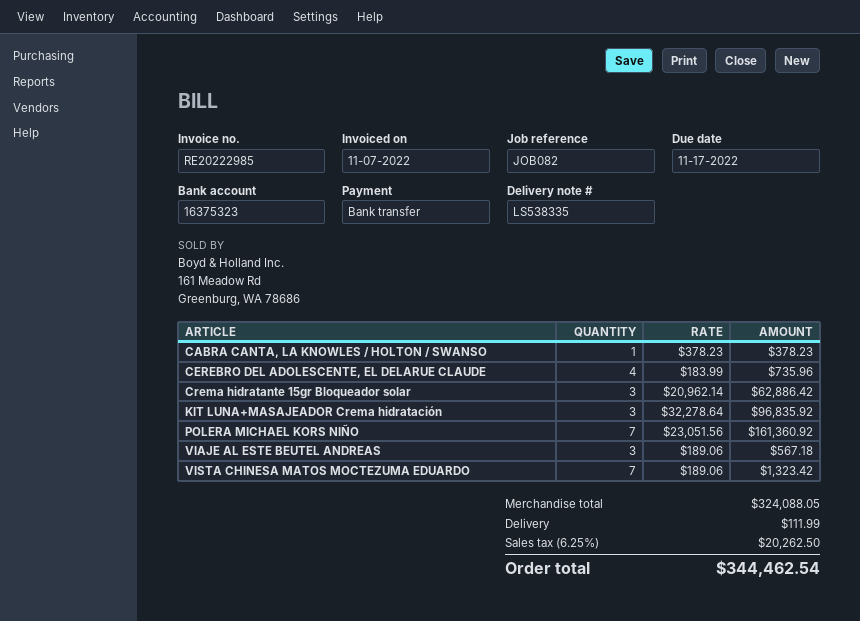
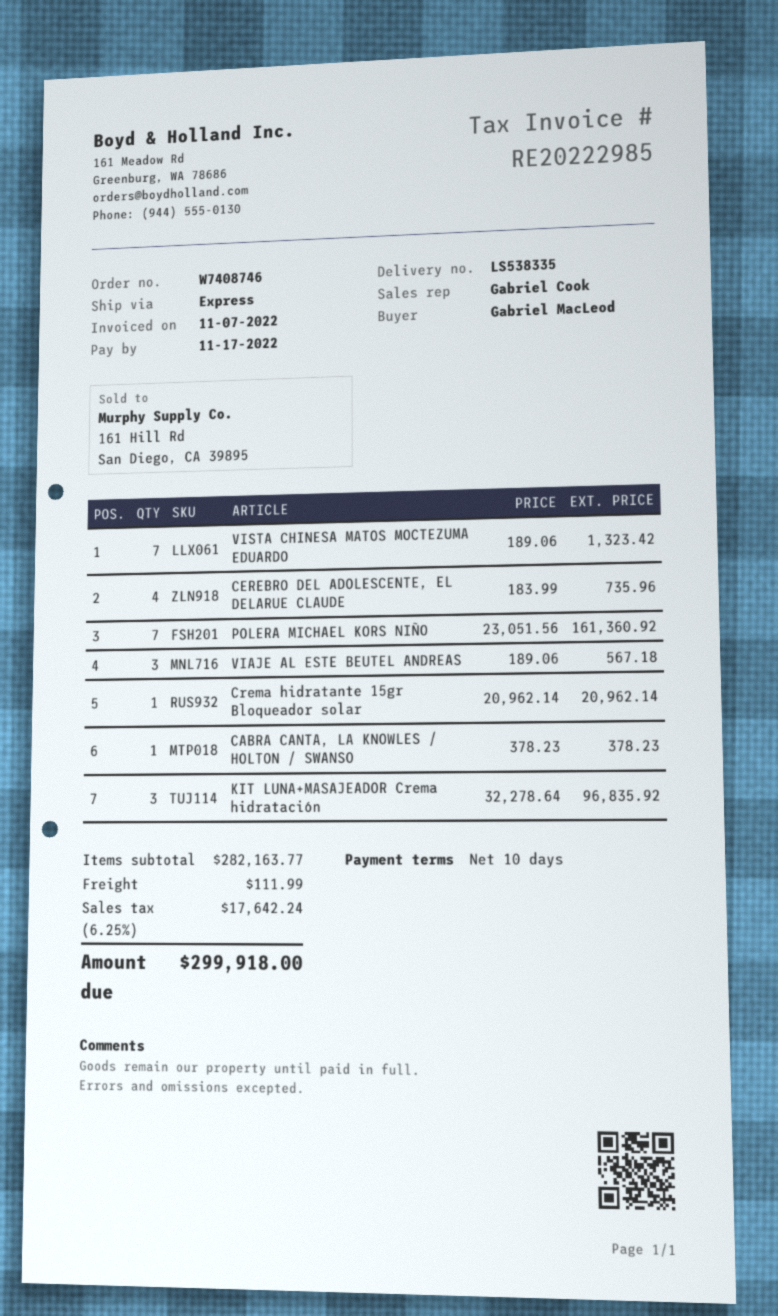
Crema hidratante 15gr Bloqueador solar: 3 x 20962.14 = 62886.42 -> 1 x 20962.14 = 20962.14
subtotal: 324088.05 -> 282163.77
tax: 6.25% = 20262.50 -> 6.25% = 17642.24
total: 344462.54 -> 299918.00

